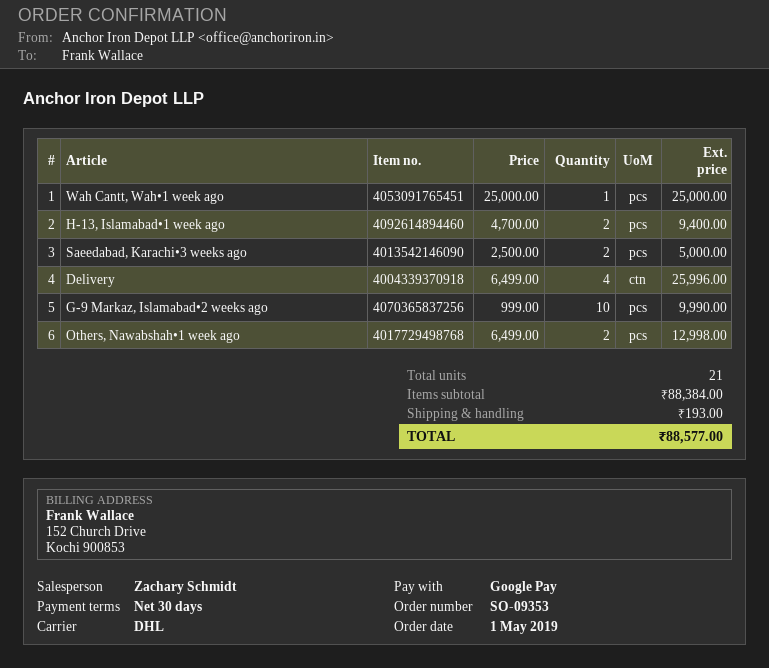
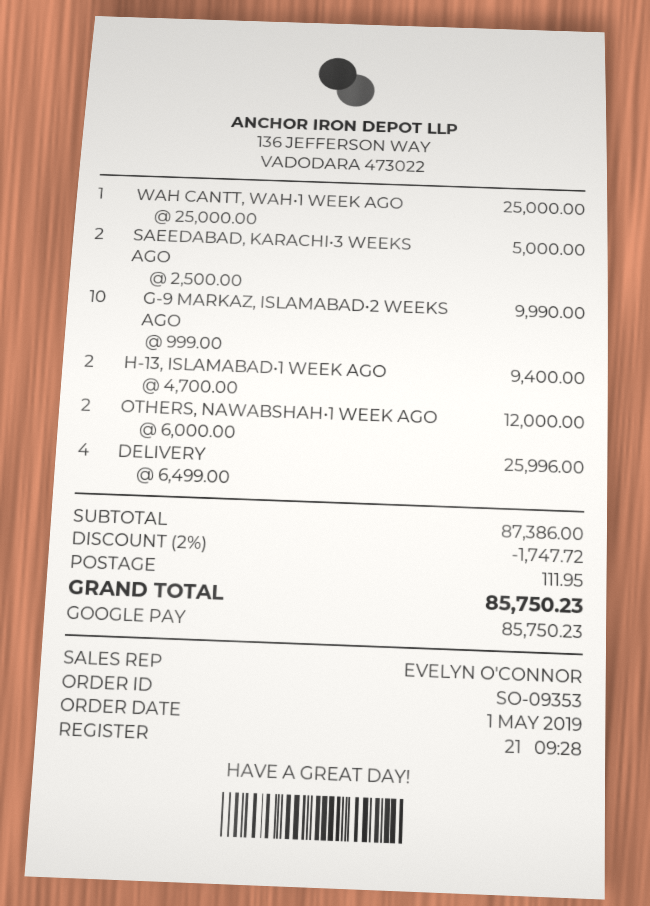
sales rep: Zachary Schmidt -> EVELYN O'CONNOR
Others, Nawabshah•1 week ago: 2 x 6499.00 = 12998.00 -> 2 x 6000.00 = 12000.00
subtotal: 88384.00 -> 87386.00
discount: none -> 2% = 1747.72
shipping: 193.00 -> 111.95
total: 88577.00 -> 85750.23

